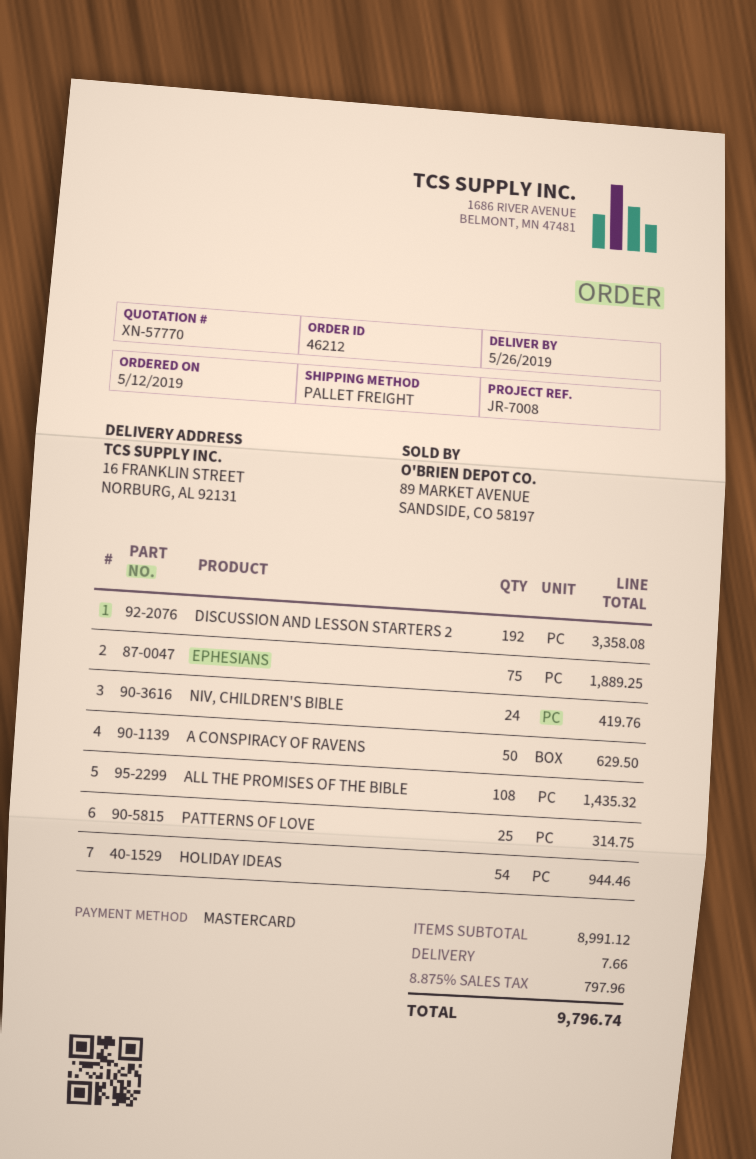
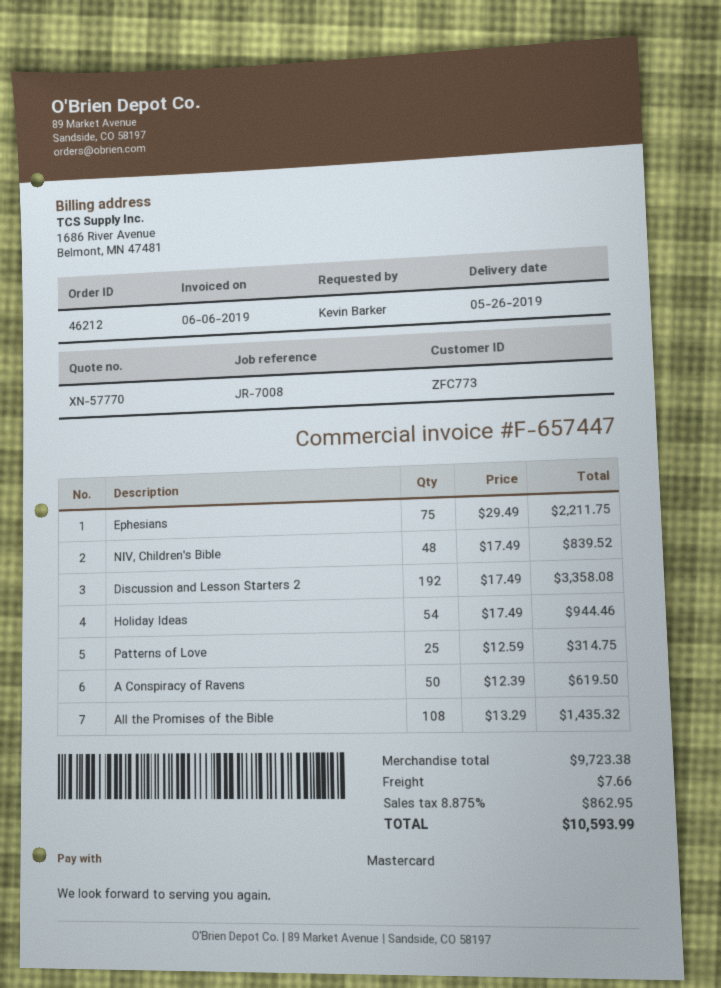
EPHESIANS: 75 for 1889.25 -> 75 for 2211.75
NIV, CHILDREN'S BIBLE: 24 for 419.76 -> 48 for 839.52
A CONSPIRACY OF RAVENS: 50 for 629.50 -> 50 for 619.50
subtotal: 8991.12 -> 9723.38
tax: 8.875% = 797.96 -> 8.875% = 862.95
total: 9796.74 -> 10593.99

